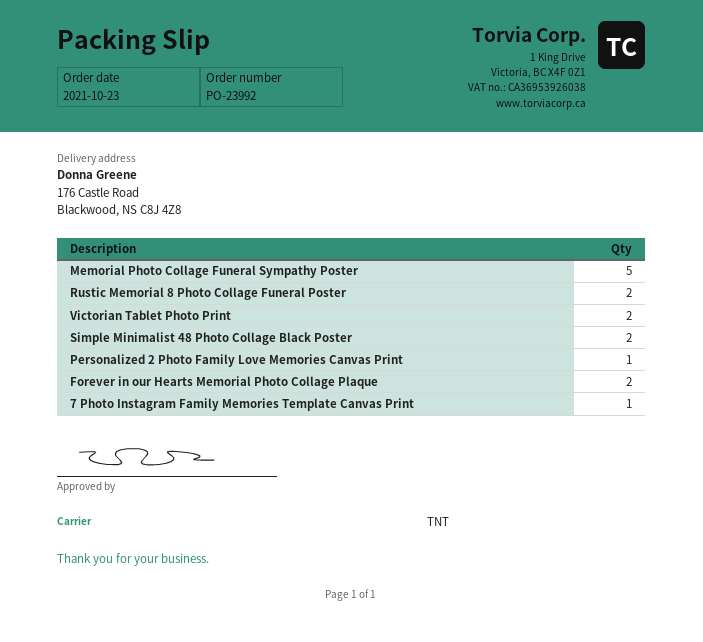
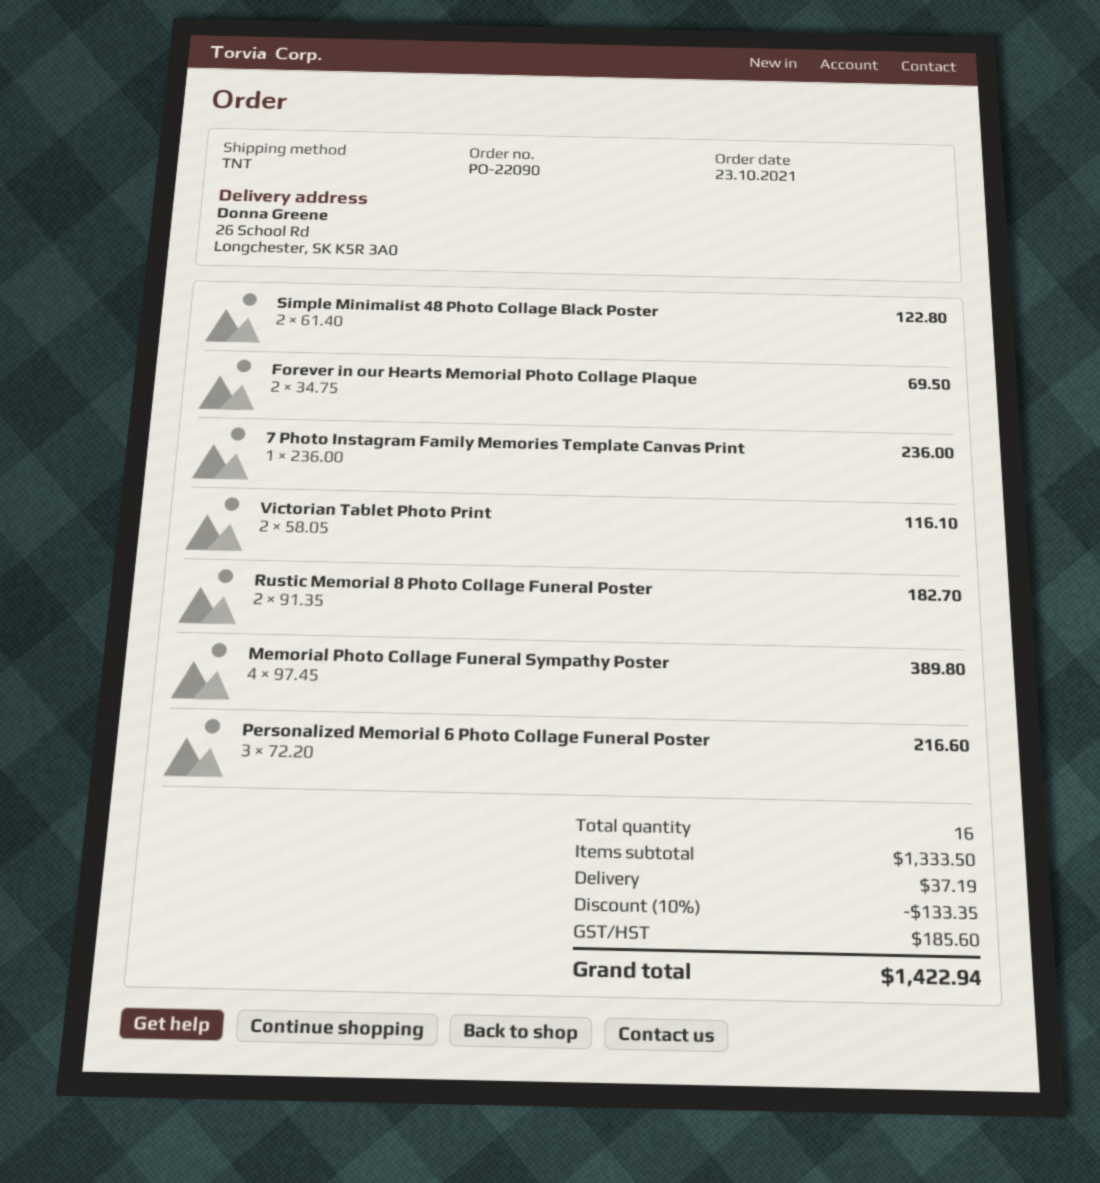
order number: PO-23992 -> PO-22090
ship to: 176 Castle Road, Blackwood, NS C8J 4Z8 -> 26 School Rd, Longchester, SK K5R 3A0
Memorial Photo Collage Funeral Sympathy Poster: 5 -> 4
Personalized 2 Photo Family Love Memories Canvas Print: 1 -> none
Personalized Memorial 6 Photo Collage Funeral Poster: none -> 3

